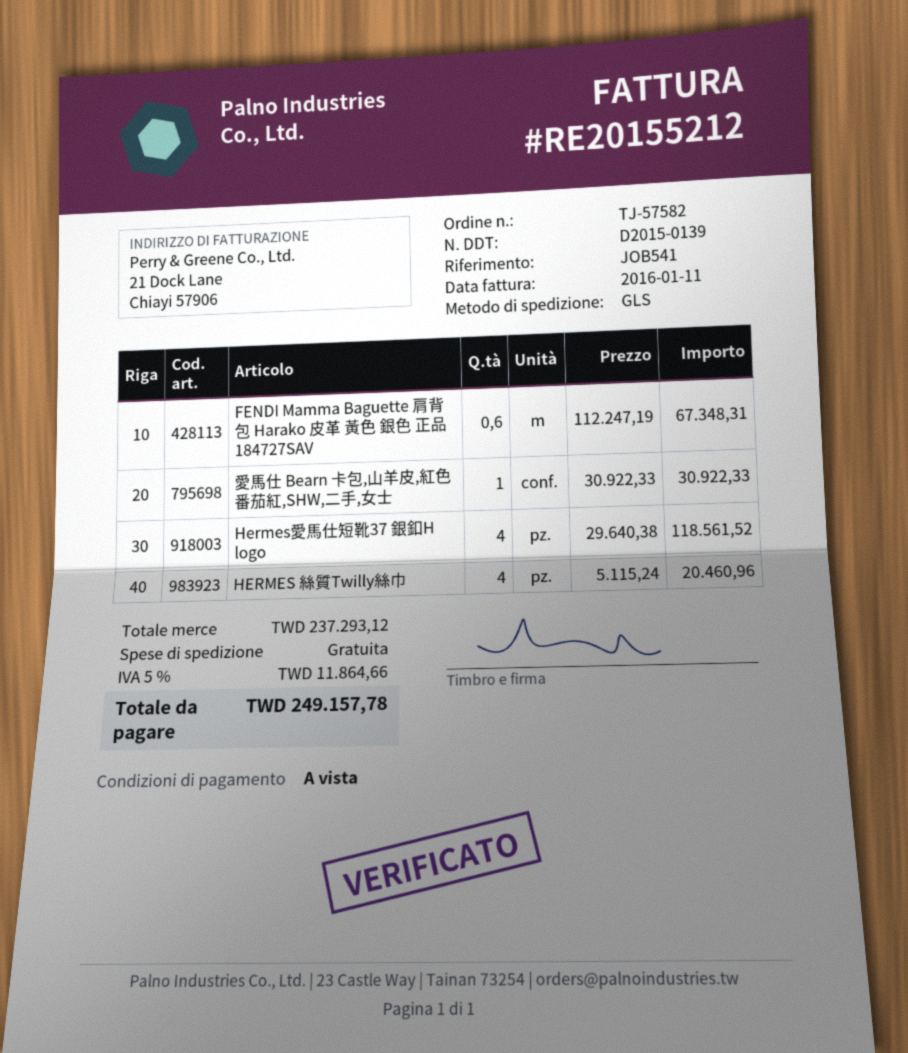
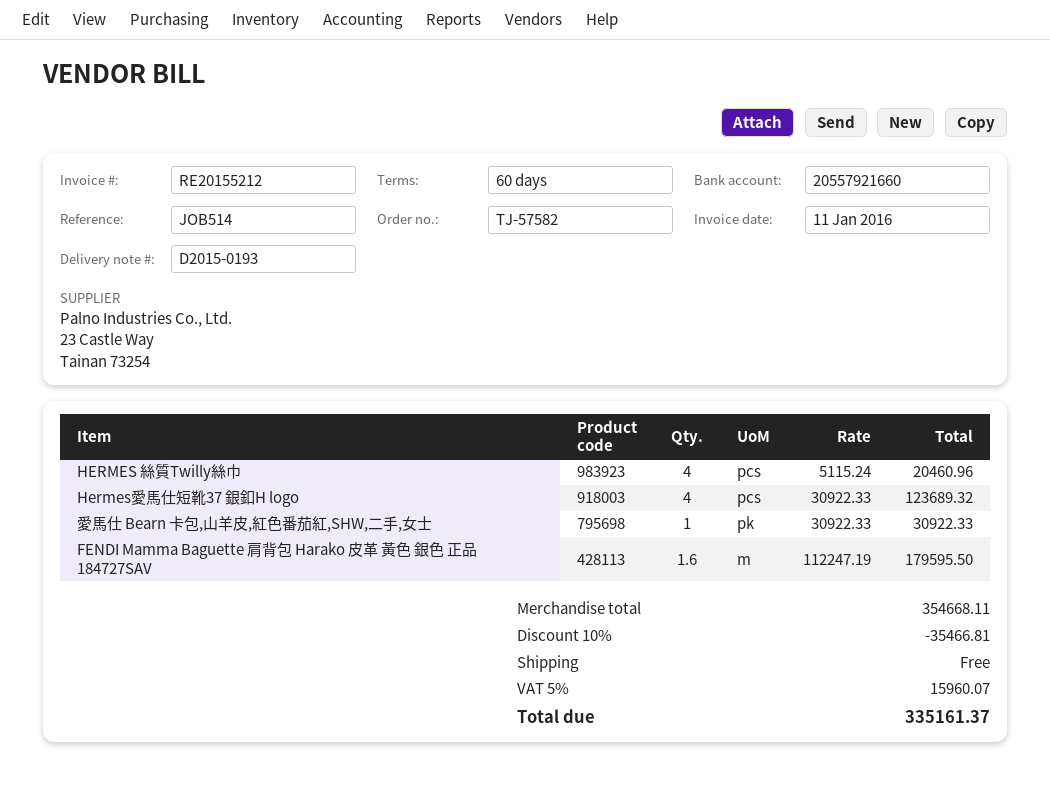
delivery note number: D2015-0139 -> D2015-0193
payment terms: on receipt -> 60 days
reference: JOB541 -> JOB514
FENDI Mamma Baguette 肩背包 Harako 皮革 黃色 銀色 正品 184727SAV: 0.6 x 112247.19 = 67348.31 -> 1.6 x 112247.19 = 179595.50
Hermes愛馬仕短靴37 銀釦H logo: 4 x 29640.38 = 118561.52 -> 4 x 30922.33 = 123689.32
subtotal: 237293.12 -> 354668.11
discount: none -> 10% = 35466.81
tax: 5% = 11864.66 -> 5% = 15960.07
total: 249157.78 -> 335161.37

